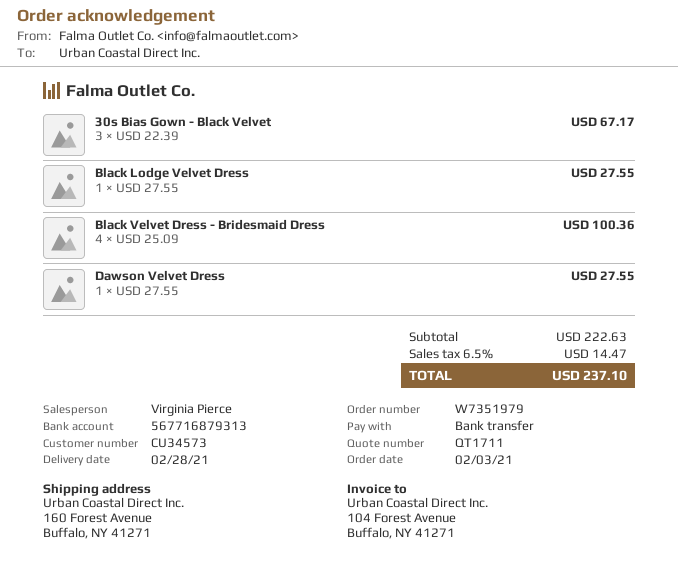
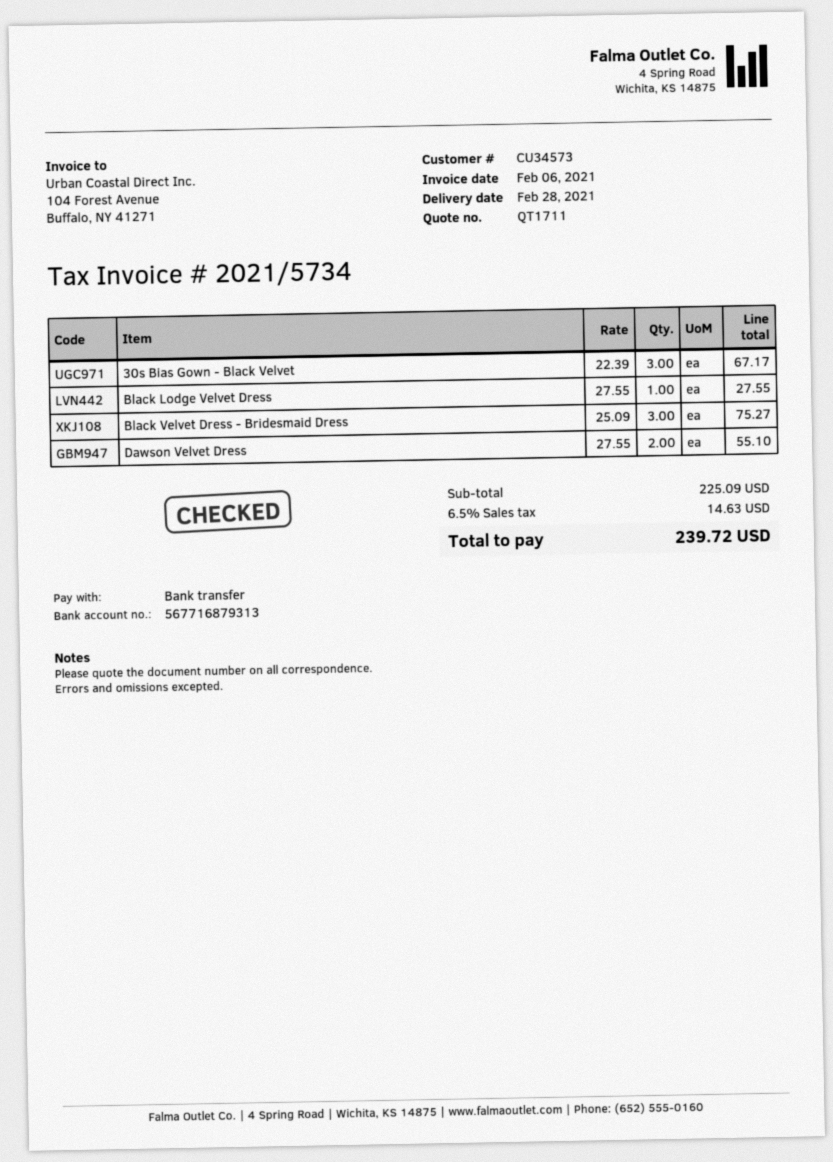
Black Velvet Dress - Bridesmaid Dress: 4 x 25.09 = 100.36 -> 3 x 25.09 = 75.27
Dawson Velvet Dress: 1 x 27.55 = 27.55 -> 2 x 27.55 = 55.10
subtotal: 222.63 -> 225.09
tax: 6.5% = 14.47 -> 6.5% = 14.63
total: 237.10 -> 239.72

